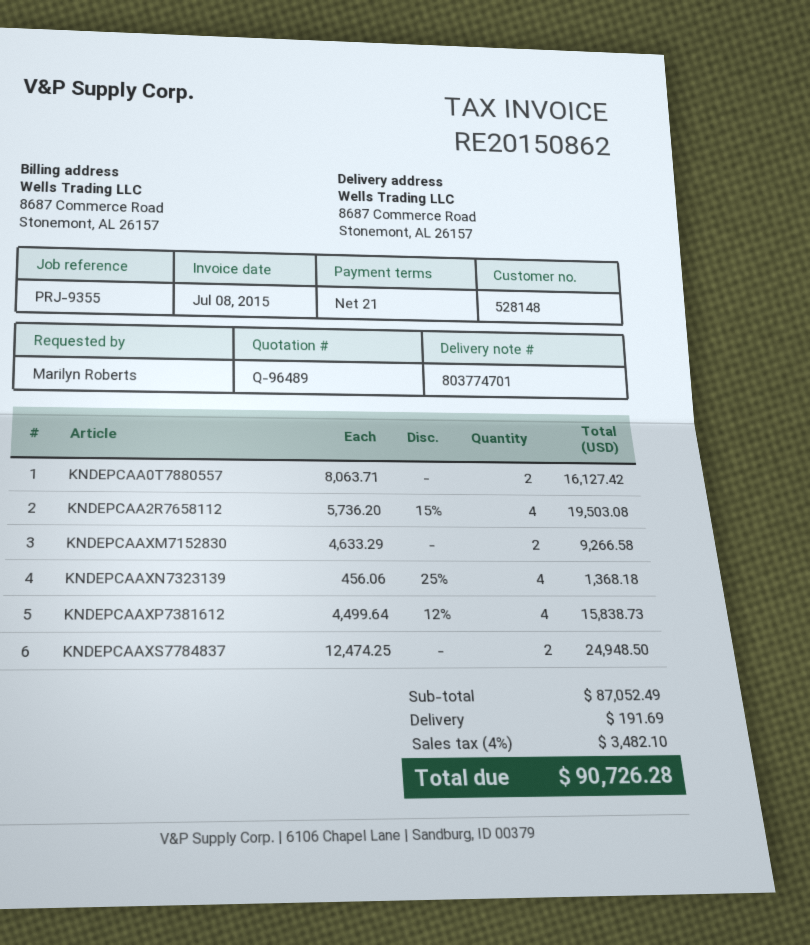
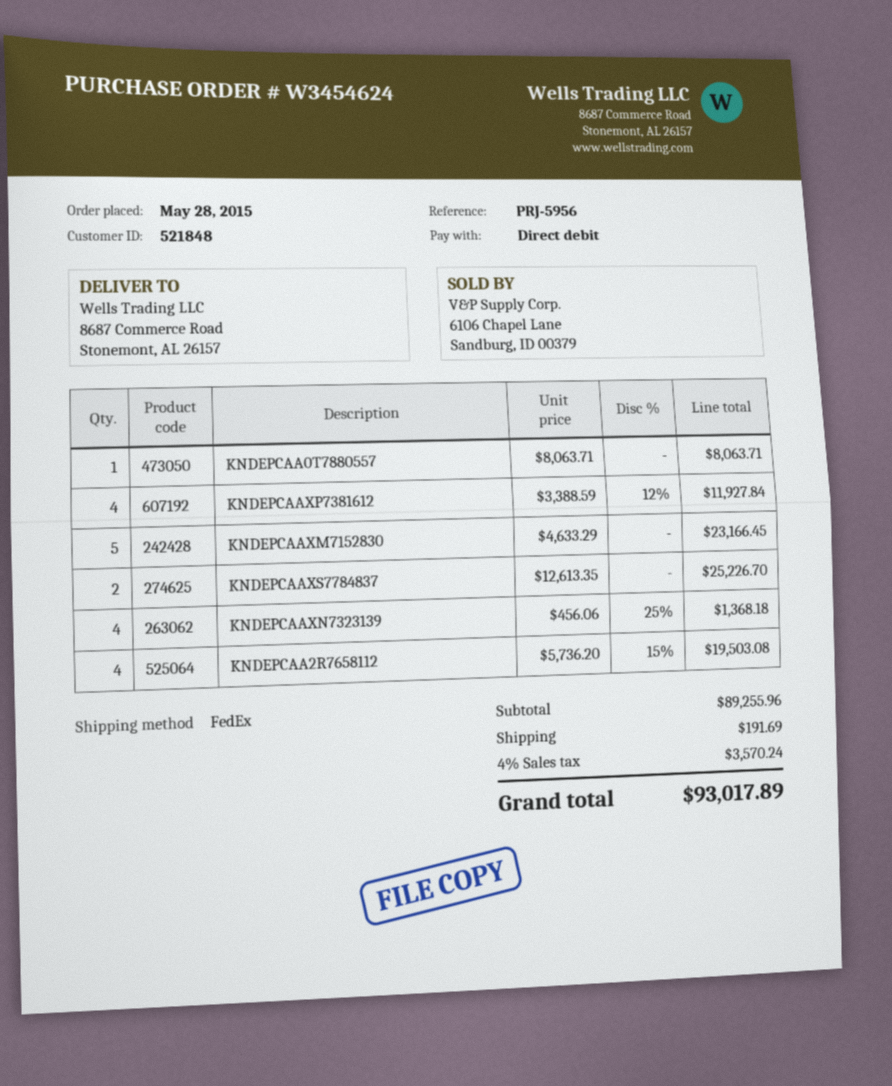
customer number: 528148 -> 521848
reference: PRJ-9355 -> PRJ-5956
KNDEPCAA0T7880557: 2 x 8063.71 = 16127.42 -> 1 x 8063.71 = 8063.71
KNDEPCAAXM7152830: 2 x 4633.29 = 9266.58 -> 5 x 4633.29 = 23166.45
KNDEPCAAXP7381612: 4 x 4499.64 - 12% = 15838.73 -> 4 x 3388.59 - 12% = 11927.84
KNDEPCAAXS7784837: 2 x 12474.25 = 24948.50 -> 2 x 12613.35 = 25226.70
subtotal: 87052.49 -> 89255.96
tax: 4% = 3482.10 -> 4% = 3570.24
total: 90726.28 -> 93017.89

